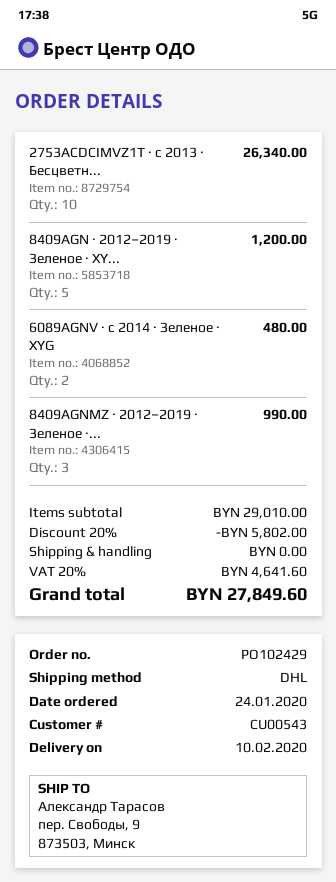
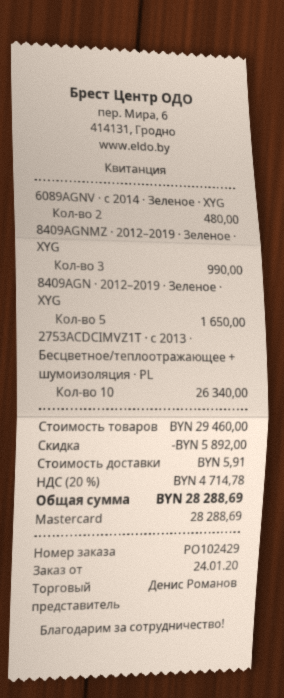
8409AGN · 2012–2019 · Зеленое · XY...: 5 for 1200.00 -> 5 for 1650.00
subtotal: 29010.00 -> 29460.00
discount: 5802.00 -> 5892.00
shipping: 0.00 -> 5.91
tax: 20% = 4641.60 -> 20% = 4714.78
total: 27849.60 -> 28288.69

